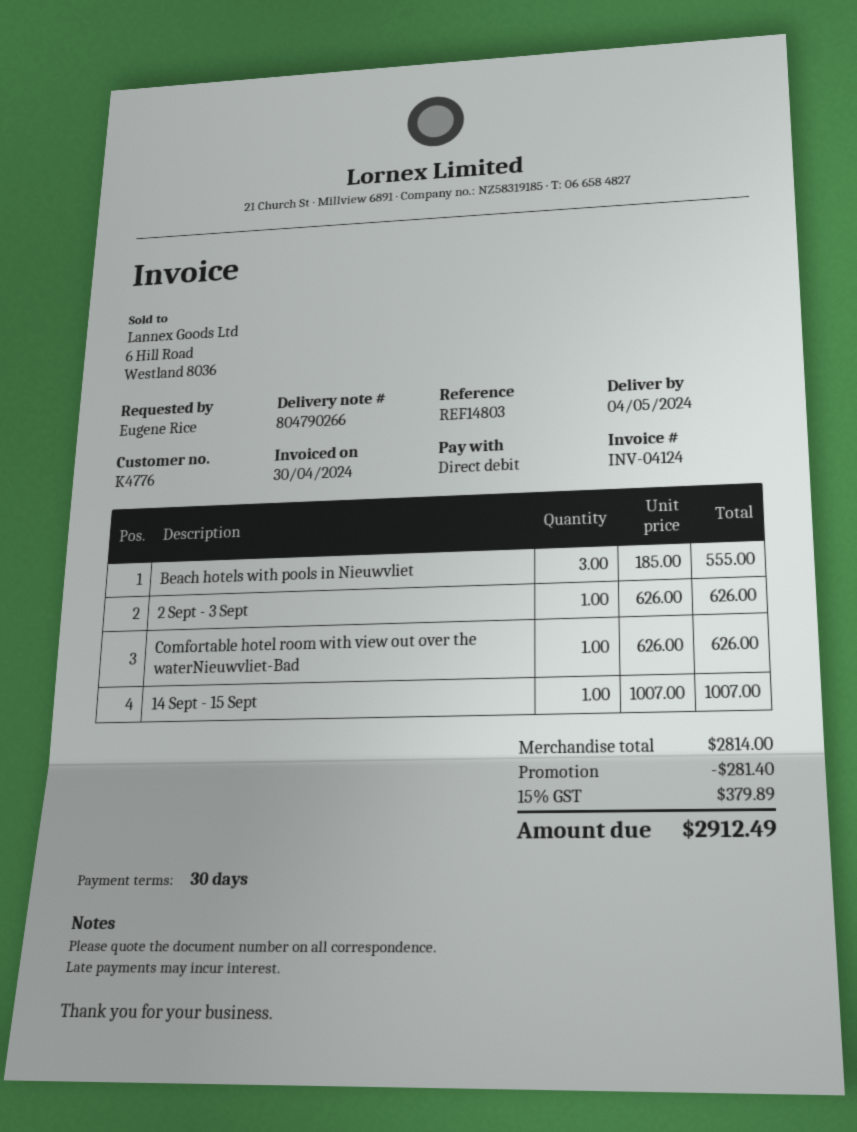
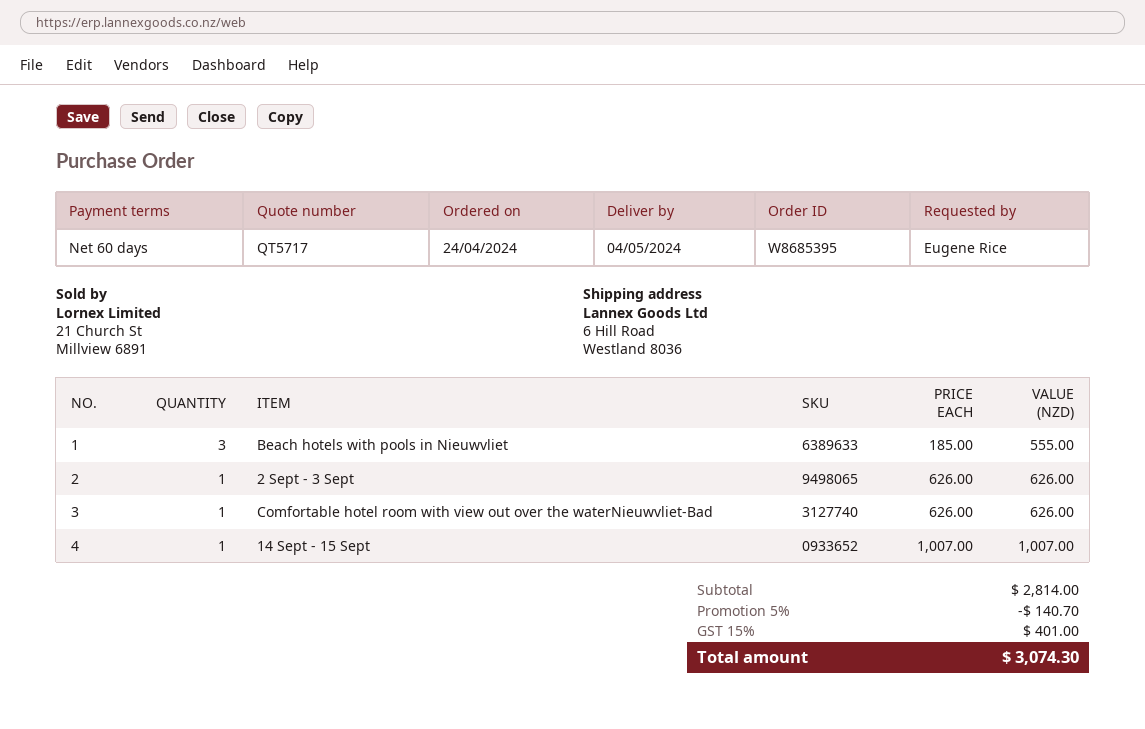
payment terms: 30 days -> 60 days
discount: 281.40 -> 140.70
tax: 15% = 379.89 -> 15% = 401.00
total: 2912.49 -> 3074.30

